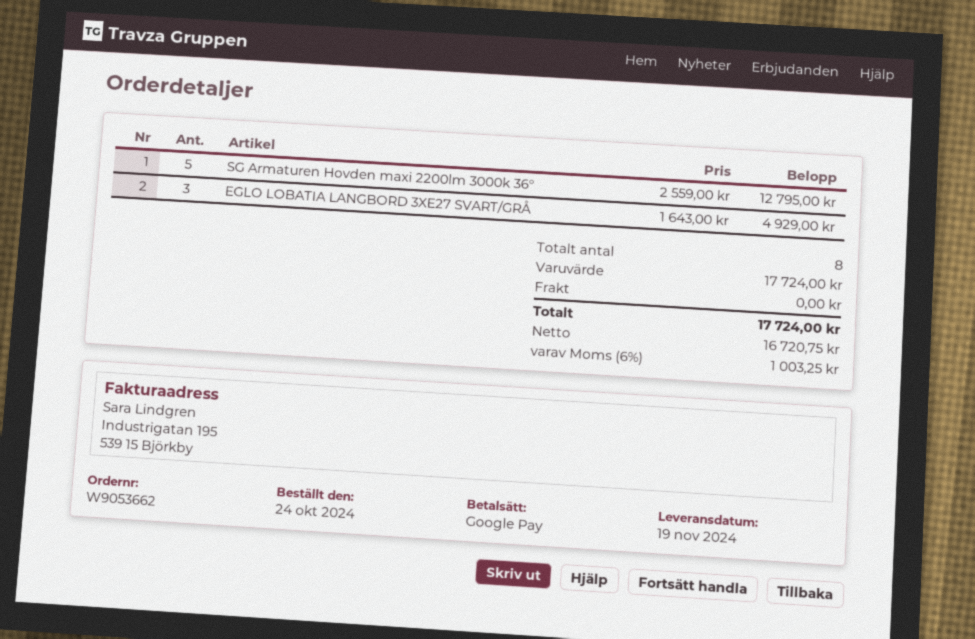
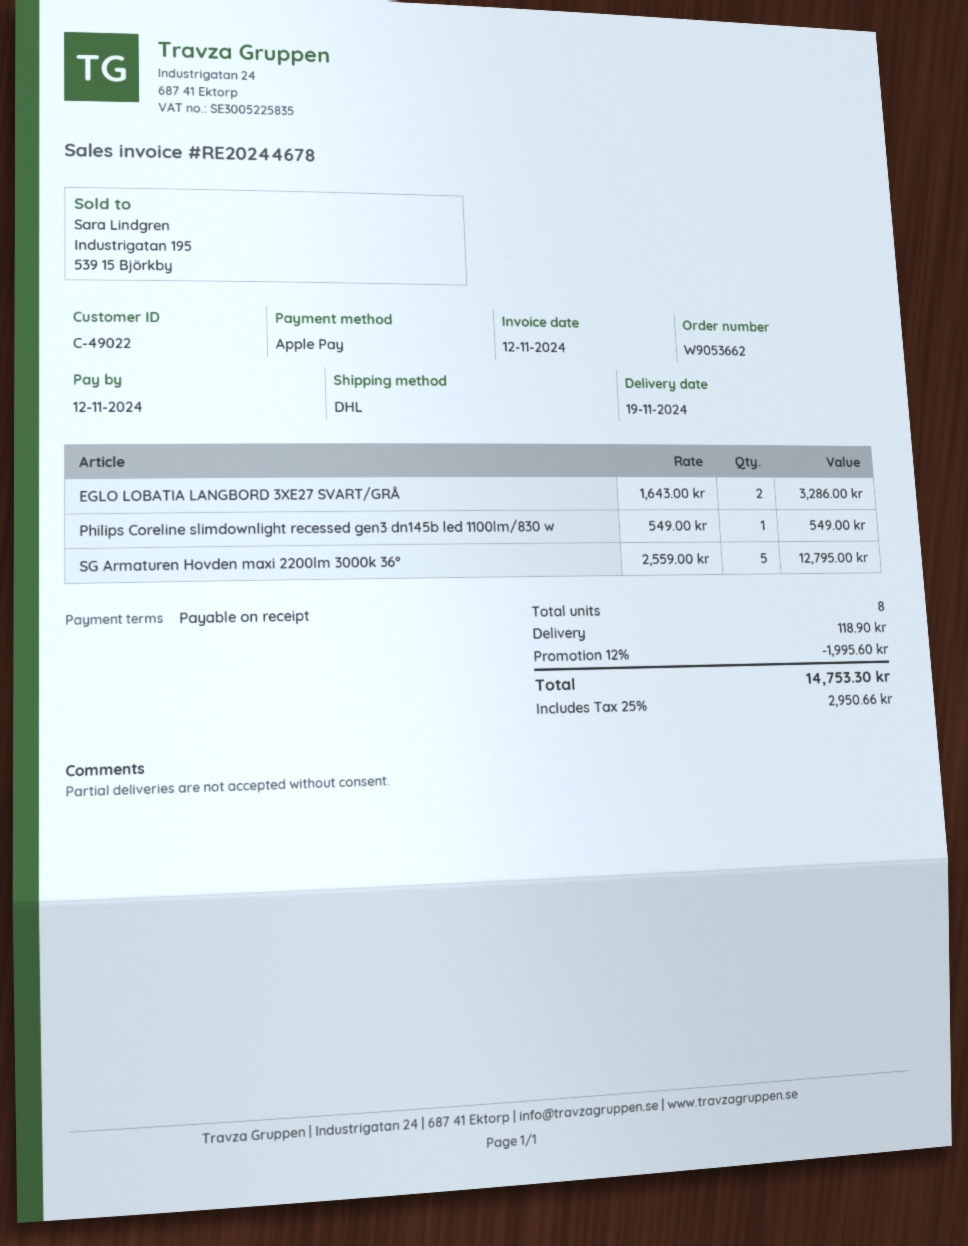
payment method: Google Pay -> Apple Pay
EGLO LOBATIA LANGBORD 3XE27 SVART/GRÅ: 3 x 1643.00 = 4929.00 -> 2 x 1643.00 = 3286.00
Philips Coreline slimdownlight recessed gen3 dn145b led 1100lm/830 w: none -> 1 x 549.00 = 549.00
discount: none -> 12% = 1995.60
shipping: 0.00 -> 118.90
tax: 6% = 1003.25 -> 25% = 2950.66
total: 17724.00 -> 14753.30

